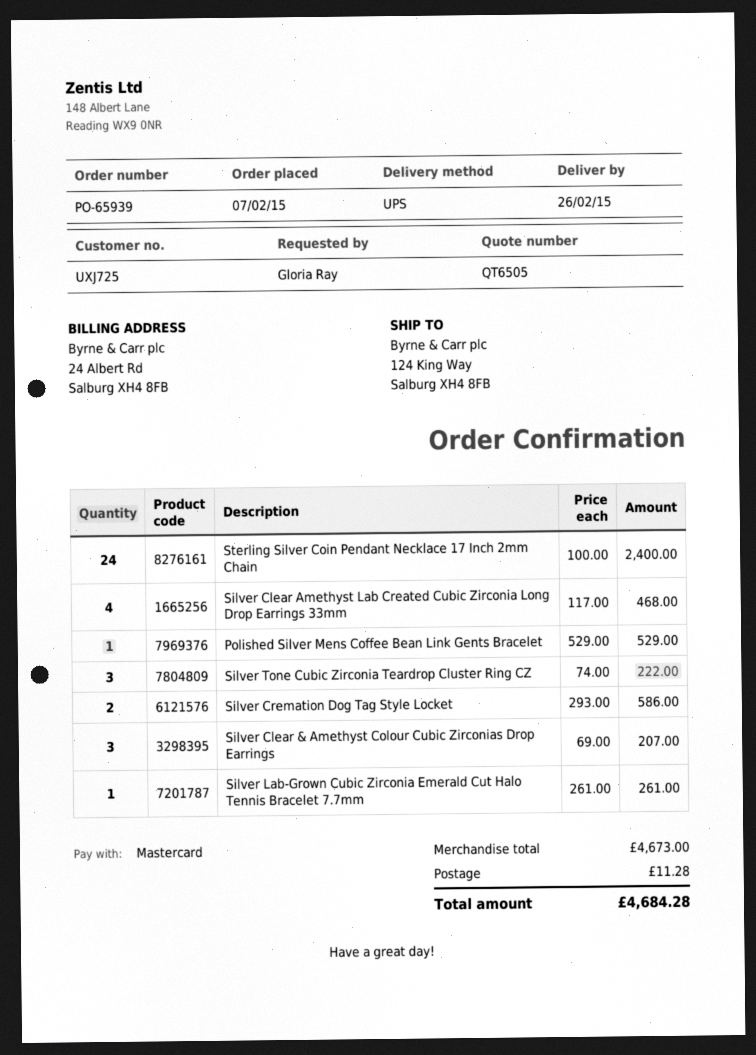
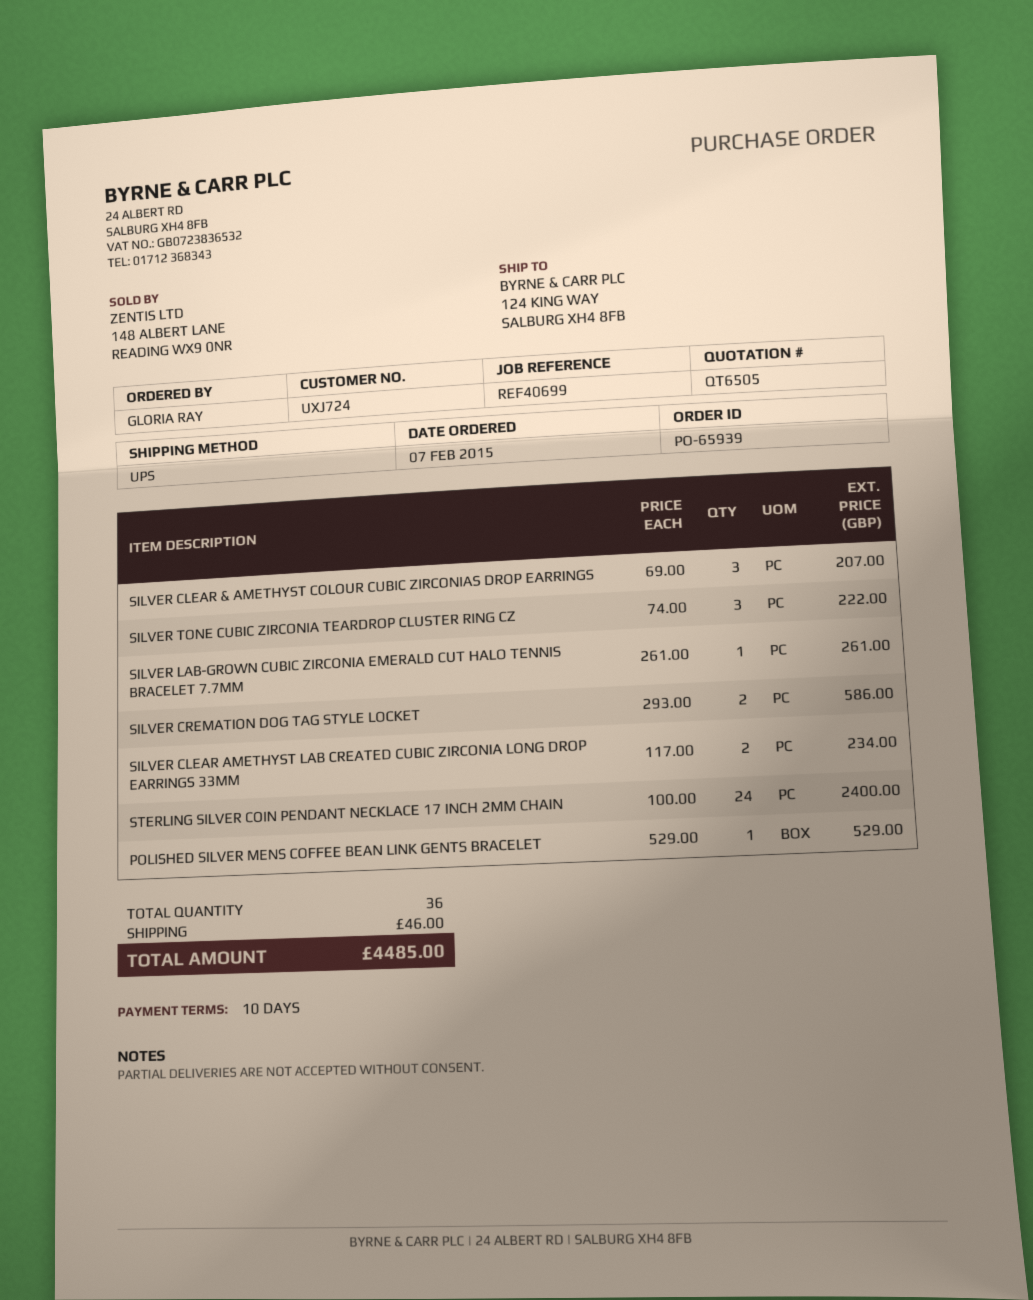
customer number: UXJ725 -> UXJ724
Silver Clear Amethyst Lab Created Cubic Zirconia Long Drop Earrings 33mm: 4 x 117.00 = 468.00 -> 2 x 117.00 = 234.00
shipping: 11.28 -> 46.00
total: 4684.28 -> 4485.00

